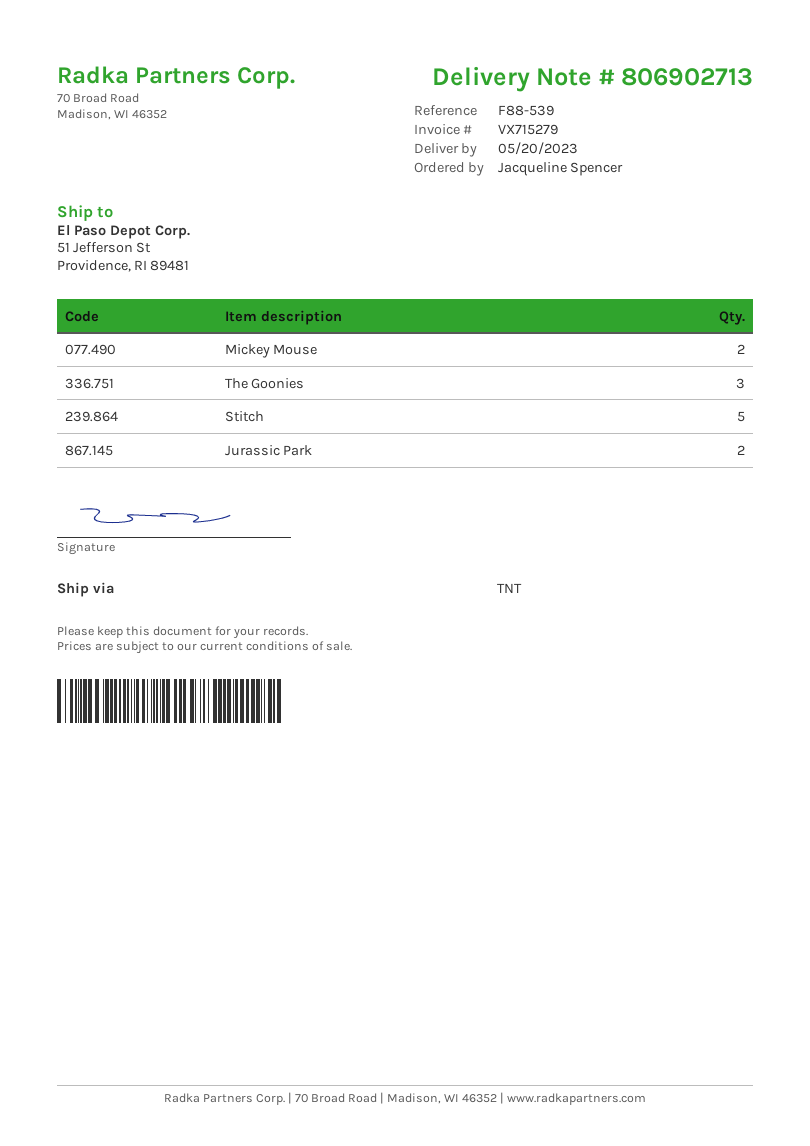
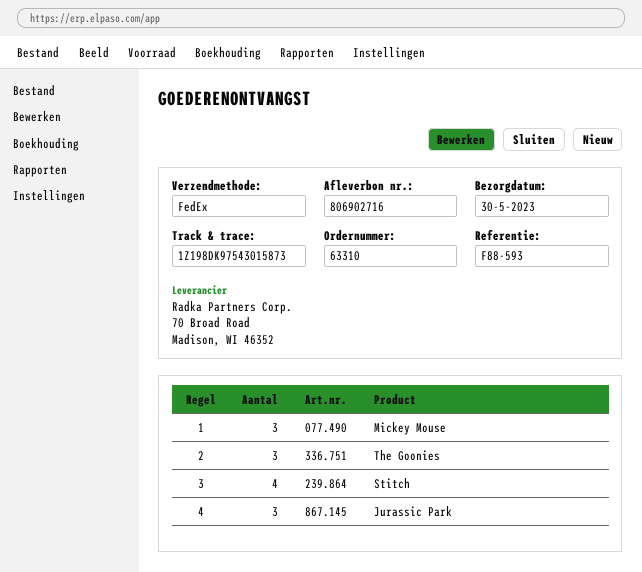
delivery note number: 806902713 -> 806902716
delivery date: 2023-05-20 -> 2023-05-30
reference: F88-539 -> F88-593
shipping method: TNT -> FedEx
Mickey Mouse: 2 -> 3
Stitch: 5 -> 4
Jurassic Park: 2 -> 3

